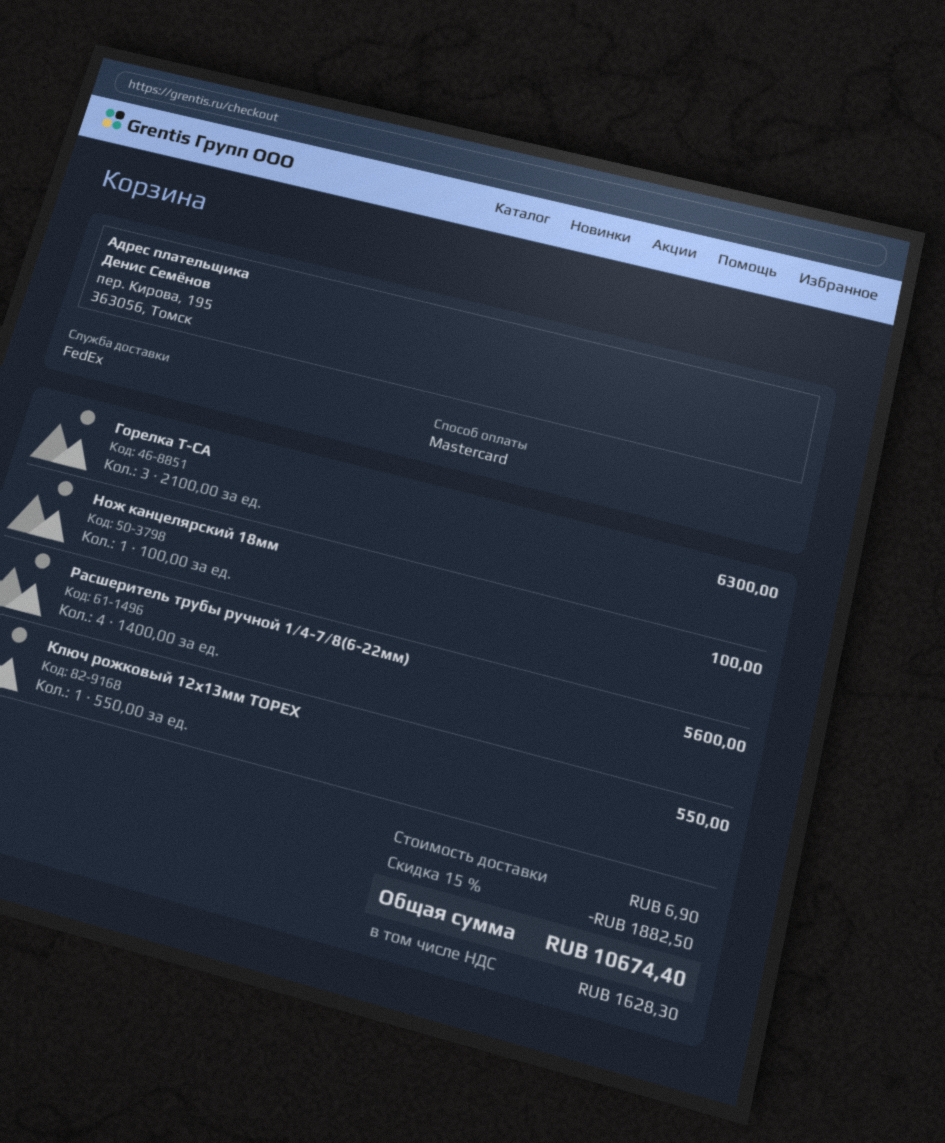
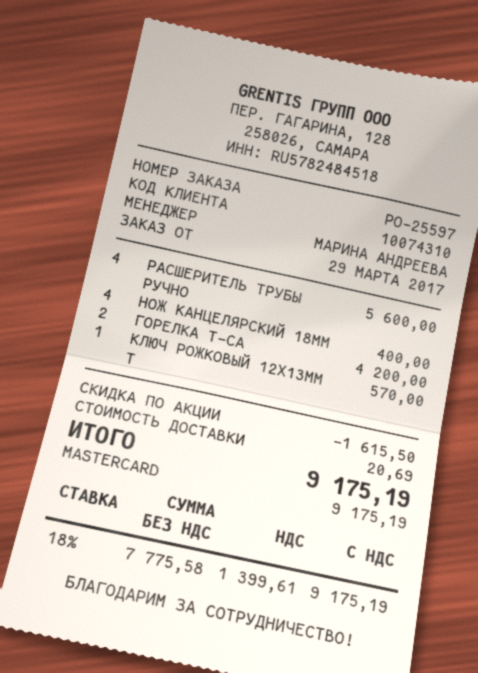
Горелка Т-СА: 3 for 6300.00 -> 2 for 4200.00
Нож канцелярский 18мм: 1 for 100.00 -> 4 for 400.00
Ключ рожковый 12х13мм TOPEX: 1 for 550.00 -> 1 for 570.00
discount: 1882.50 -> 1615.50
shipping: 6.90 -> 20.69
tax: 1628.30 -> 1399.61
total: 10674.40 -> 9175.19

